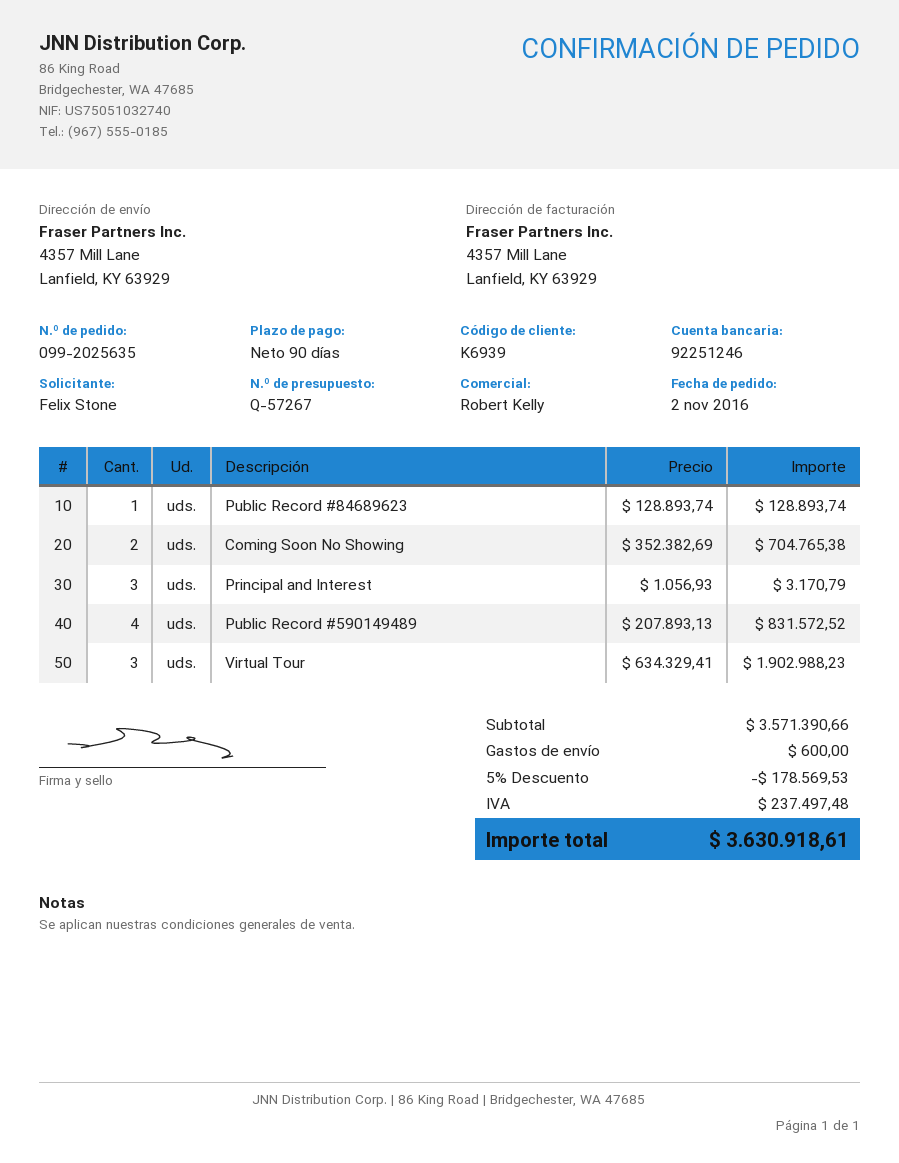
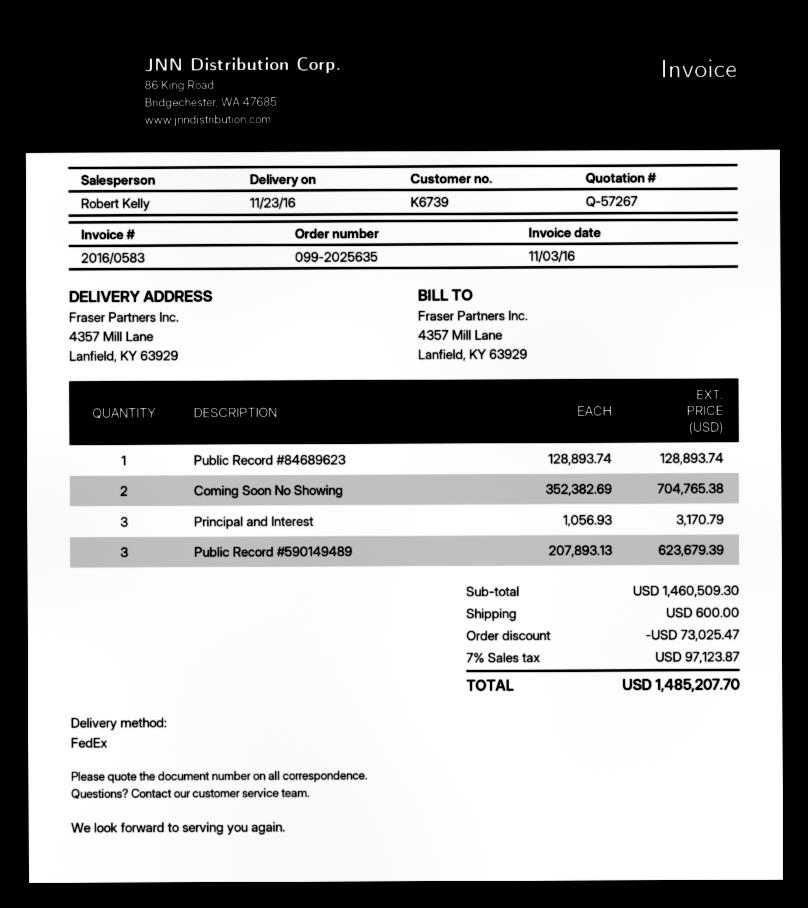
customer number: K6939 -> K6739
Public Record #590149489: 4 x 207893.13 = 831572.52 -> 3 x 207893.13 = 623679.39
Virtual Tour: 3 x 634329.41 = 1902988.23 -> none
subtotal: 3571390.66 -> 1460509.30
discount: 178569.53 -> 73025.47
tax: 237497.48 -> 97123.87
total: 3630918.61 -> 1485207.70

